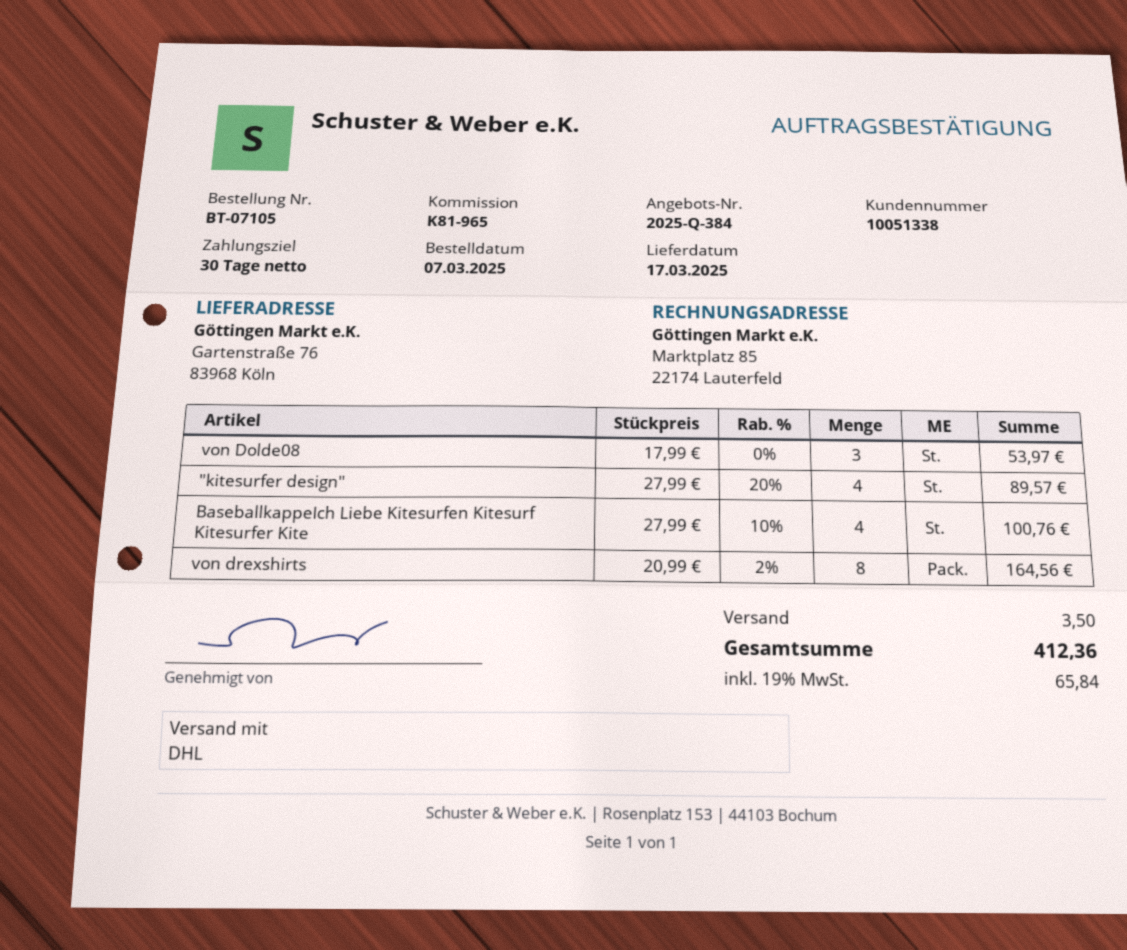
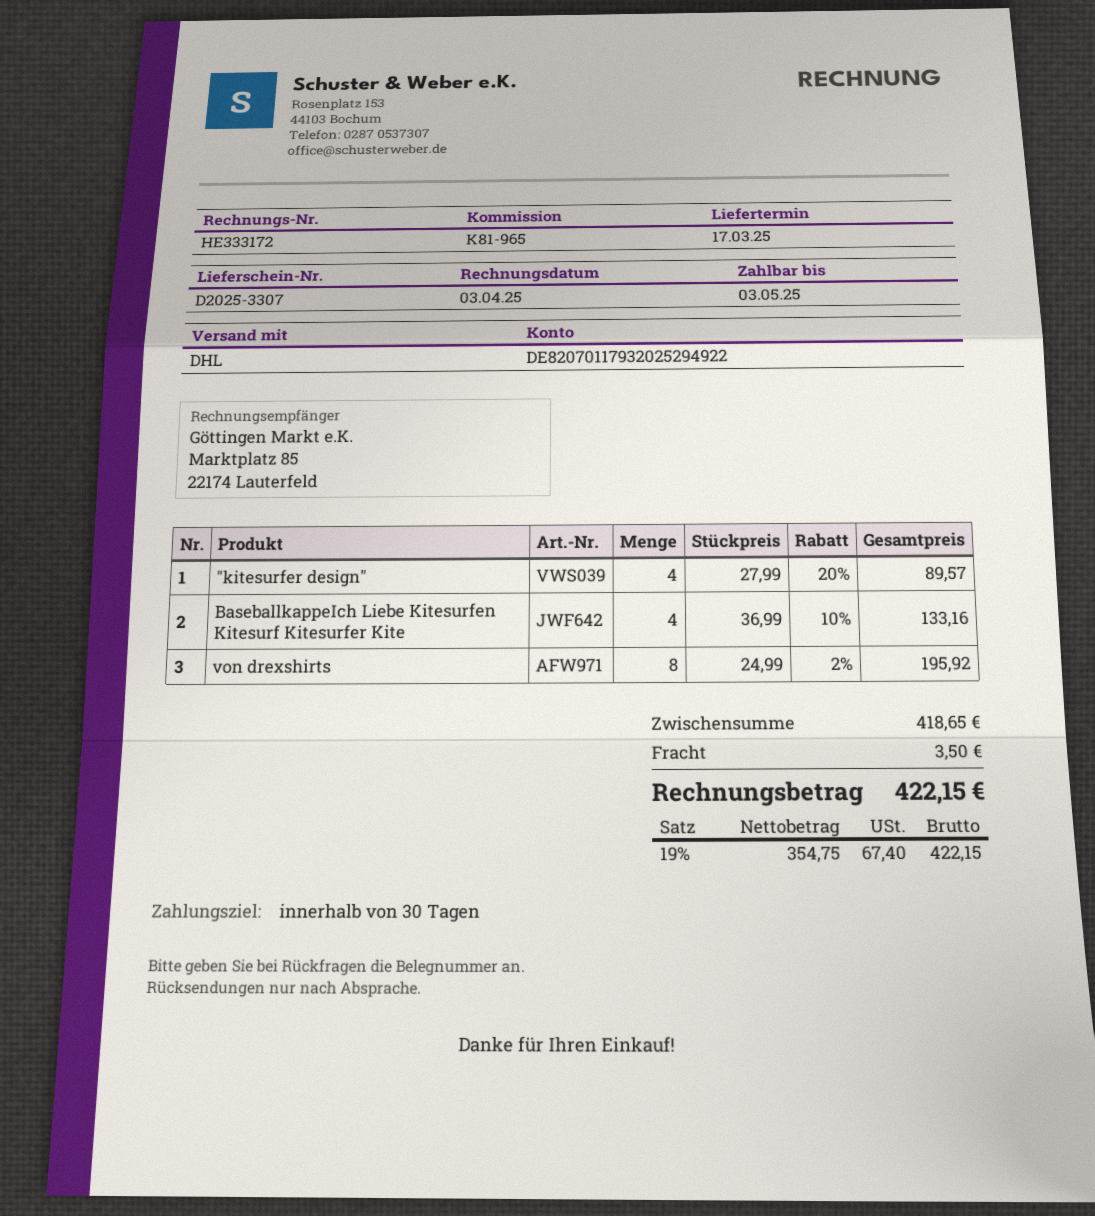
von Dolde08: 3 x 17.99 = 53.97 -> none
BaseballkappeIch Liebe Kitesurfen Kitesurf Kitesurfer Kite: 4 x 27.99 - 10% = 100.76 -> 4 x 36.99 - 10% = 133.16
von drexshirts: 8 x 20.99 - 2% = 164.56 -> 8 x 24.99 - 2% = 195.92
tax: 19% = 65.84 -> 19% = 67.40
total: 412.36 -> 422.15

